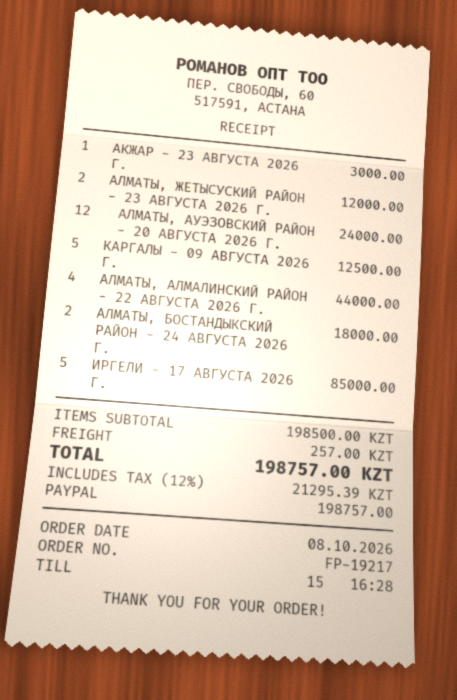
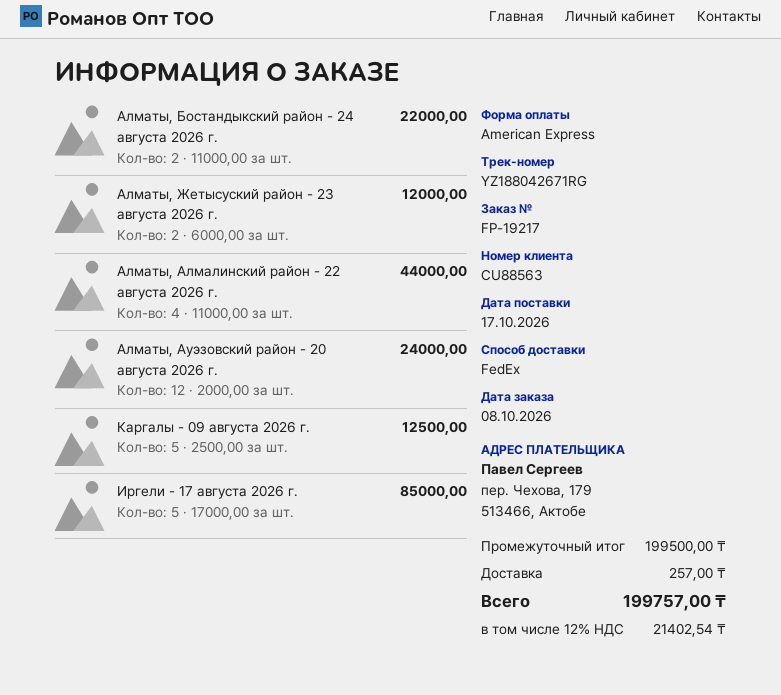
payment method: PayPal -> American Express
АКЖАР - 23 АВГУСТА 2026 Г.: 1 for 3000.00 -> none
АЛМАТЫ, БОСТАНДЫКСКИЙ РАЙОН - 24 АВГУСТА 2026 Г.: 2 for 18000.00 -> 2 for 22000.00
subtotal: 198500.00 -> 199500.00
tax: 12% = 21295.39 -> 12% = 21402.54
total: 198757.00 -> 199757.00

